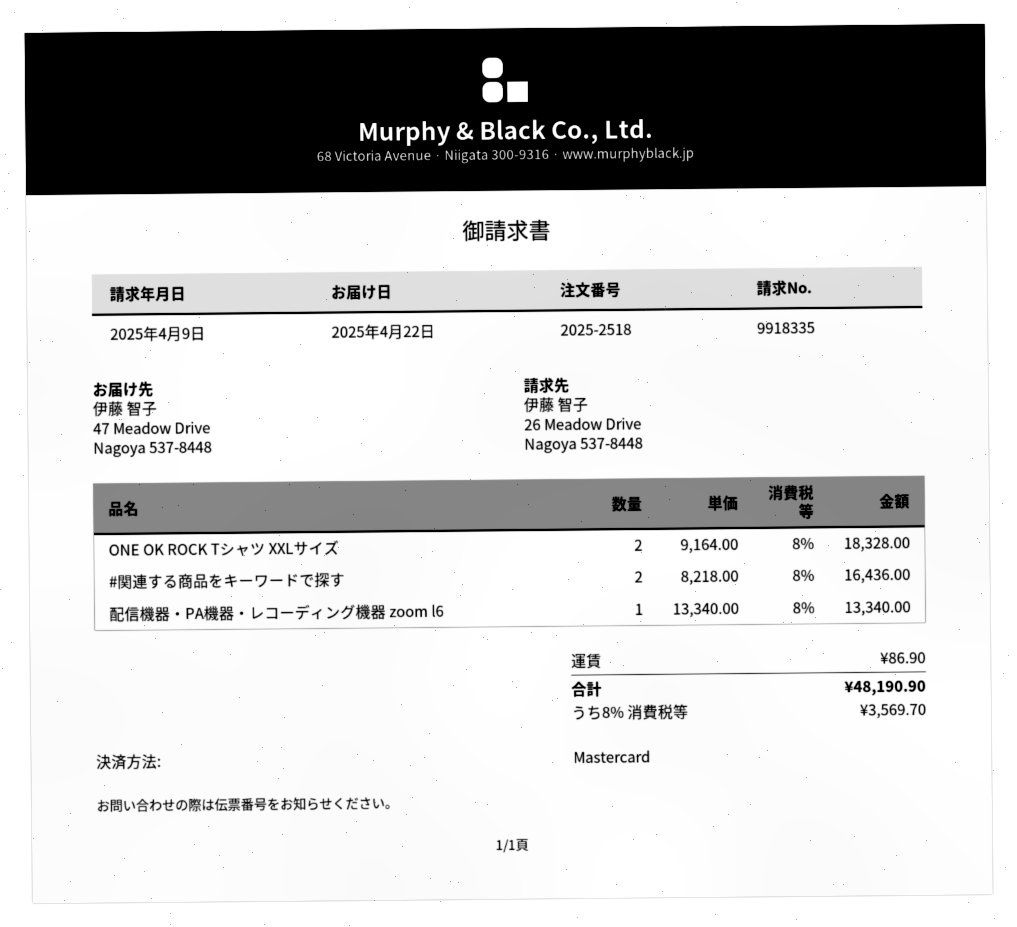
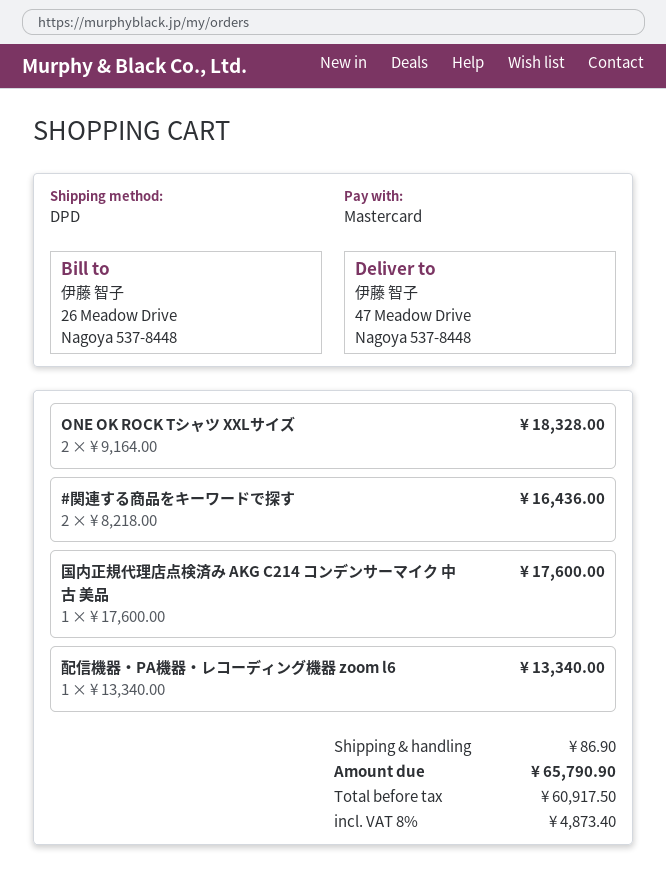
国内正規代理店点検済み AKG C214 コンデンサーマイク 中古 美品: none -> 1 x 17600.00 = 17600.00
tax: 8% = 3569.70 -> 8% = 4873.40
total: 48190.90 -> 65790.90

